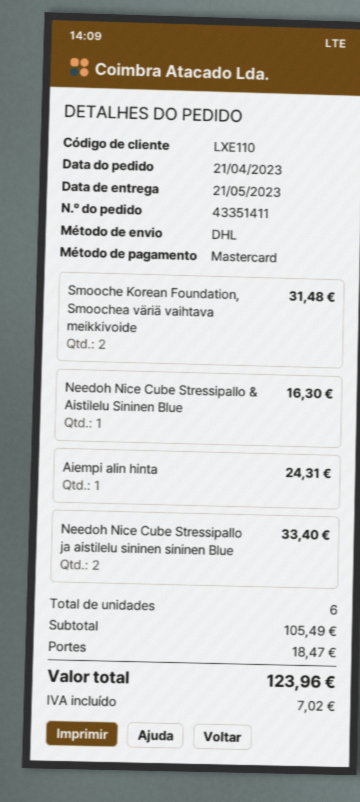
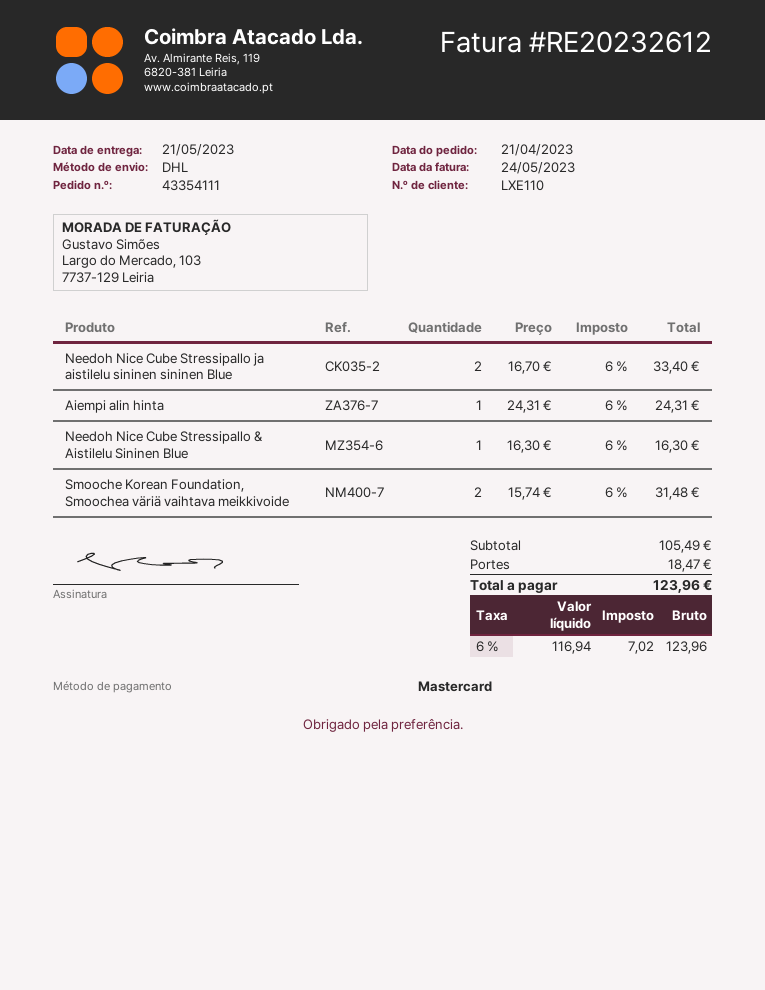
order number: 43351411 -> 43354111

